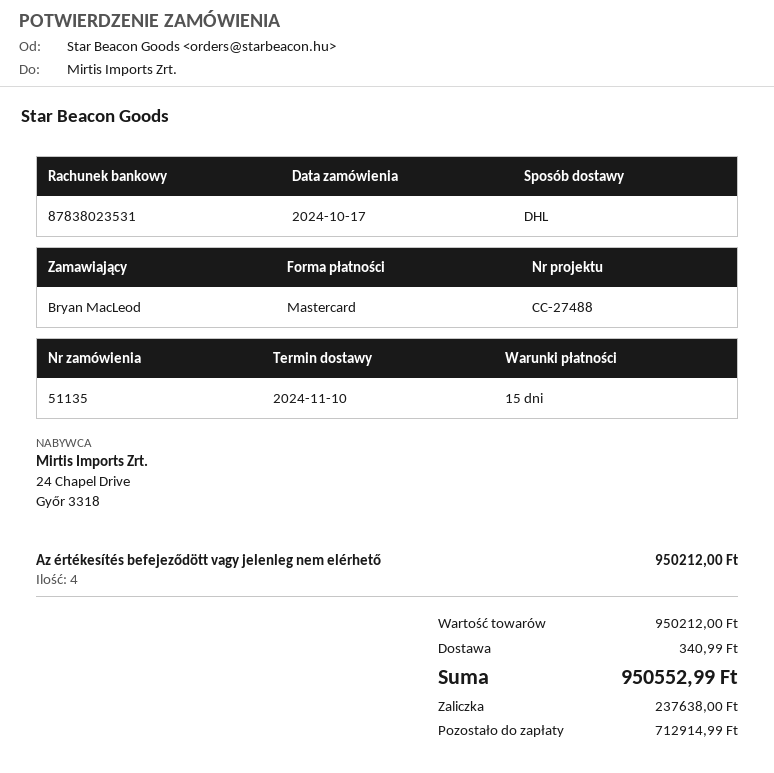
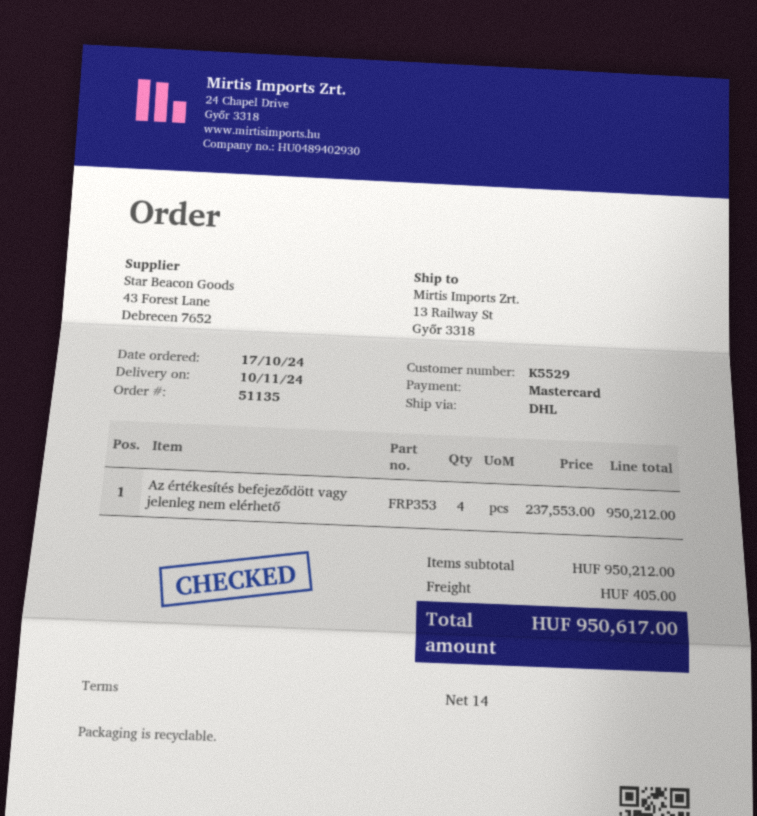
payment terms: 15 days -> 14 days
shipping: 340.99 -> 405.00
total: 950552.99 -> 950617.00

